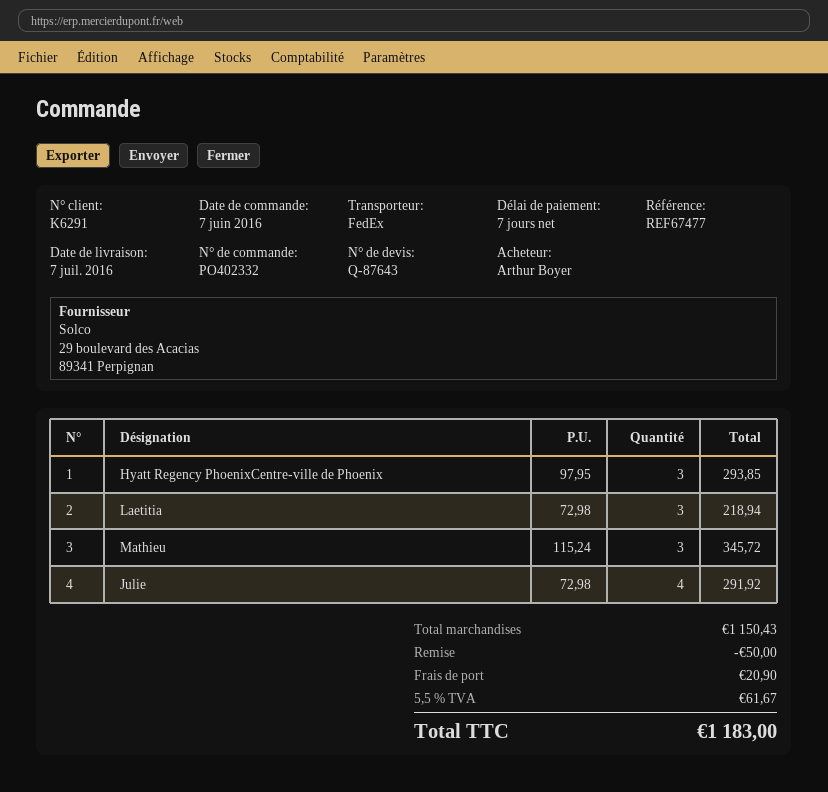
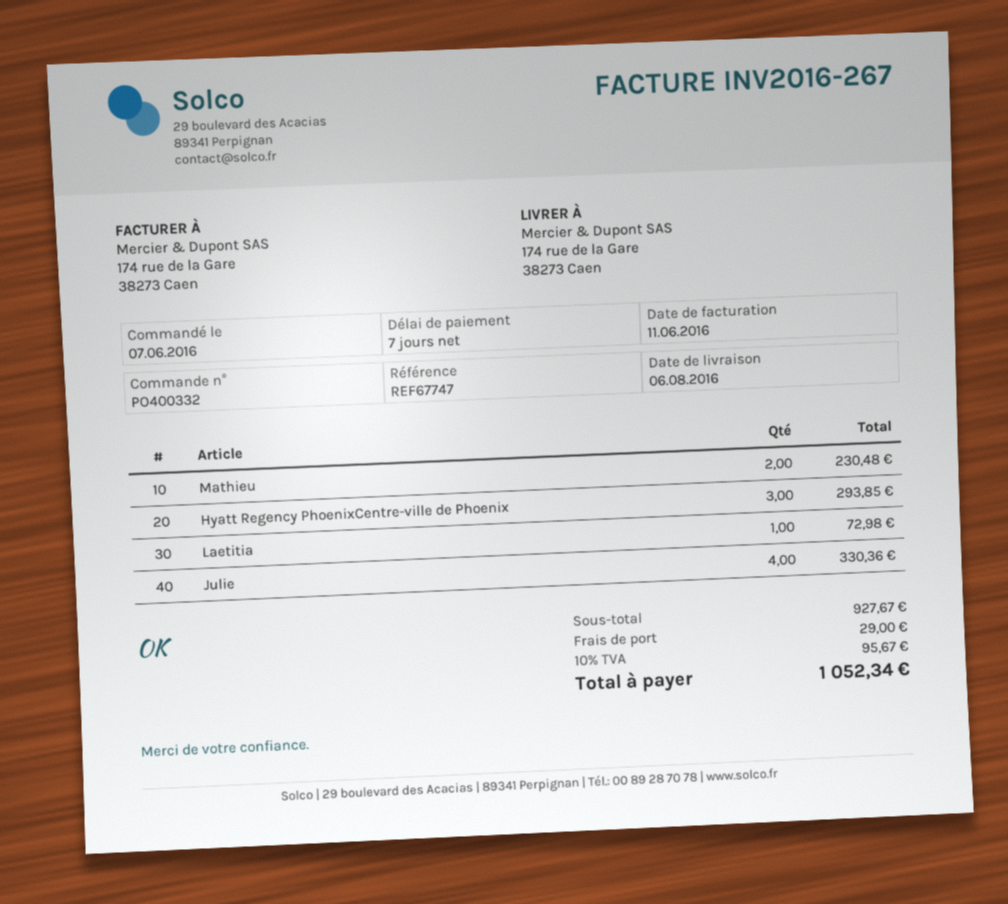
order number: PO402332 -> PO400332
delivery date: 2016-07-07 -> 2016-08-06
reference: REF67477 -> REF67747
Laetitia: 3 for 218.94 -> 1 for 72.98
Mathieu: 3 for 345.72 -> 2 for 230.48
Julie: 4 for 291.92 -> 4 for 330.36
subtotal: 1150.43 -> 927.67
discount: 50.00 -> none
shipping: 20.90 -> 29.00
tax: 5.5% = 61.67 -> 10% = 95.67
total: 1183.00 -> 1052.34

